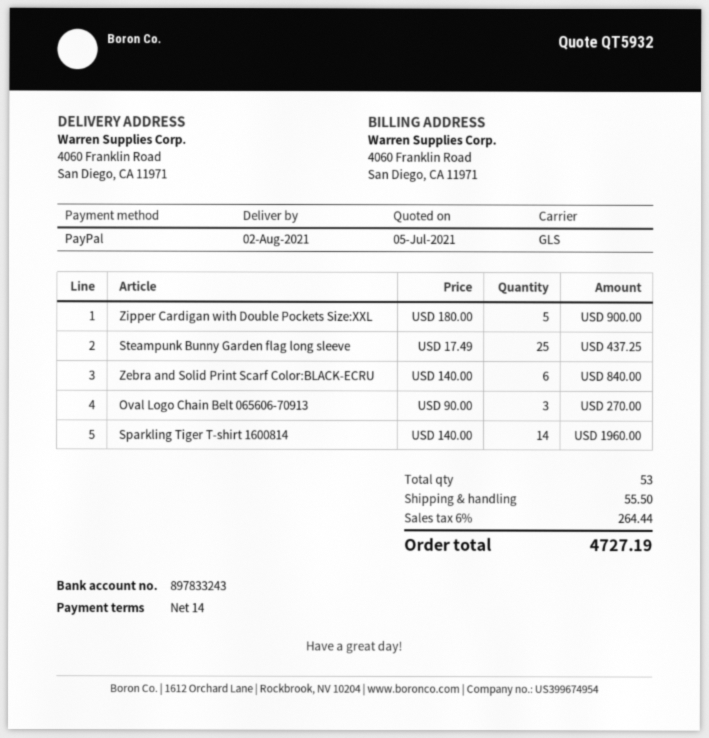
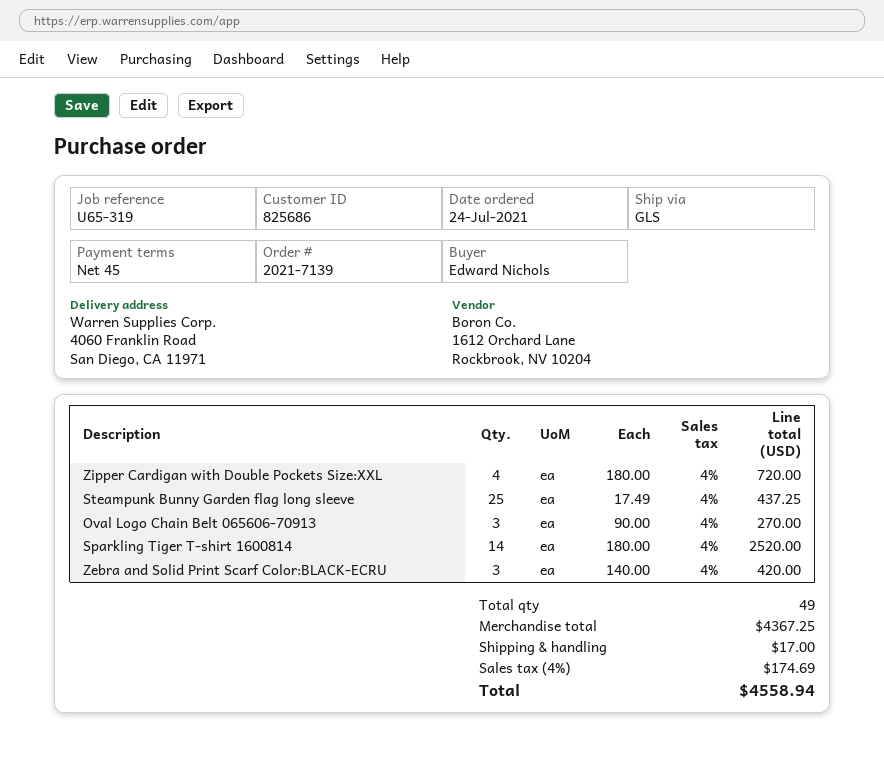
payment terms: 14 days -> 45 days
Zipper Cardigan with Double Pockets Size:XXL: 5 x 180.00 = 900.00 -> 4 x 180.00 = 720.00
Zebra and Solid Print Scarf Color:BLACK-ECRU: 6 x 140.00 = 840.00 -> 3 x 140.00 = 420.00
Sparkling Tiger T-shirt 1600814: 14 x 140.00 = 1960.00 -> 14 x 180.00 = 2520.00
total quantity: 53 -> 49
shipping: 55.50 -> 17.00
tax: 6% = 264.44 -> 4% = 174.69
total: 4727.19 -> 4558.94

